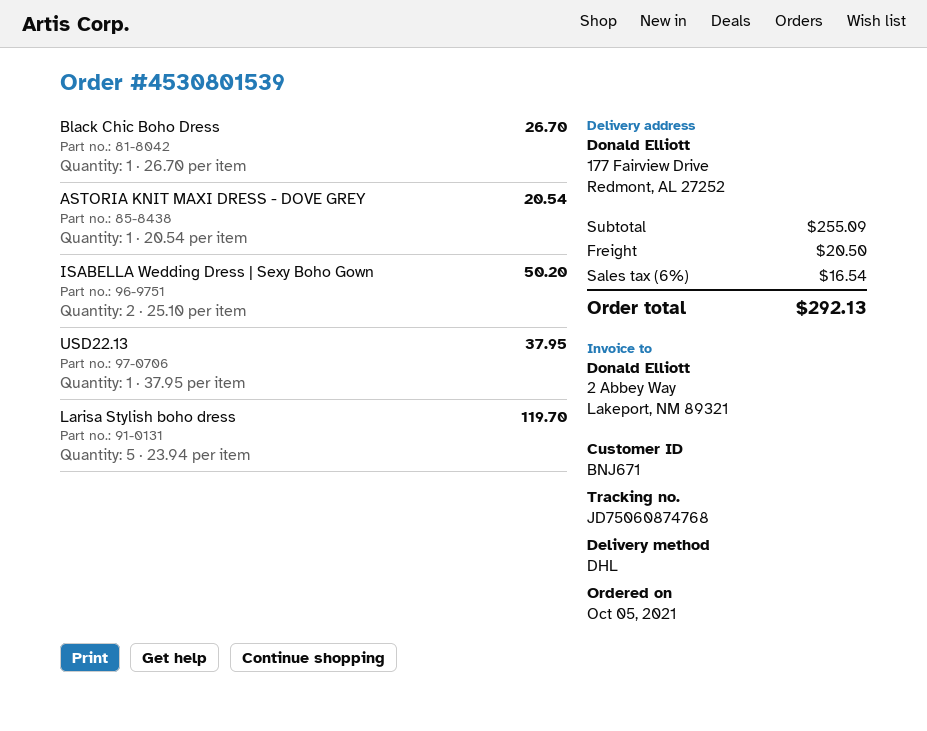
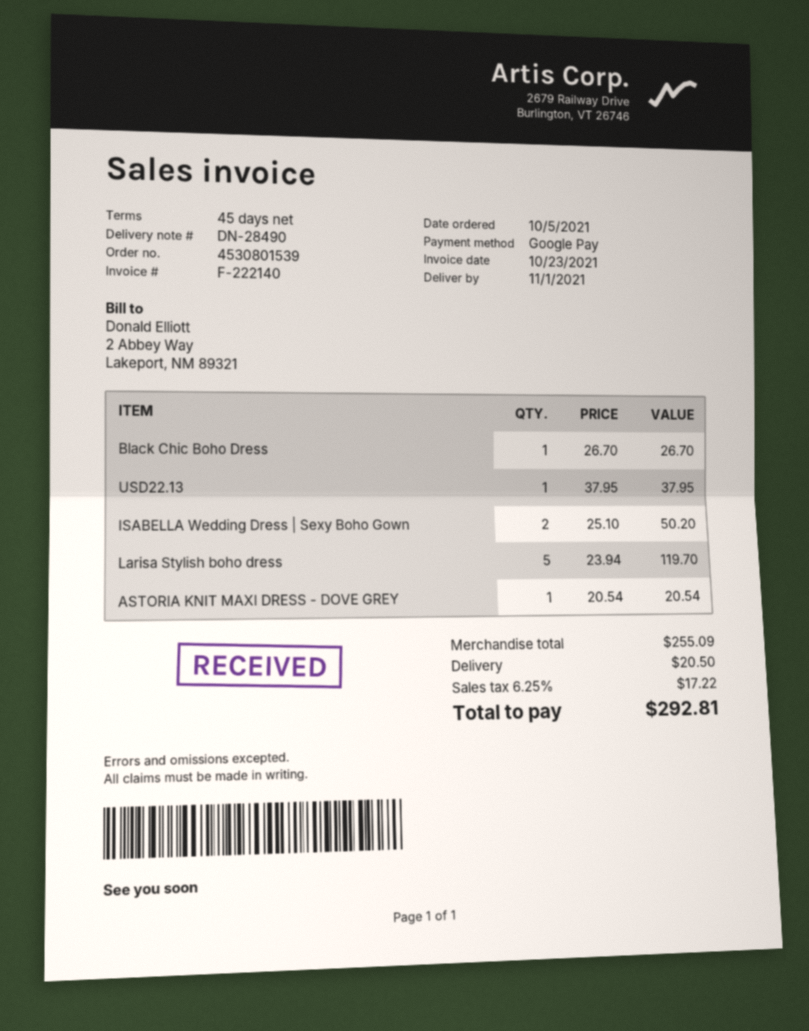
tax: 6% = 16.54 -> 6.25% = 17.22
total: 292.13 -> 292.81

